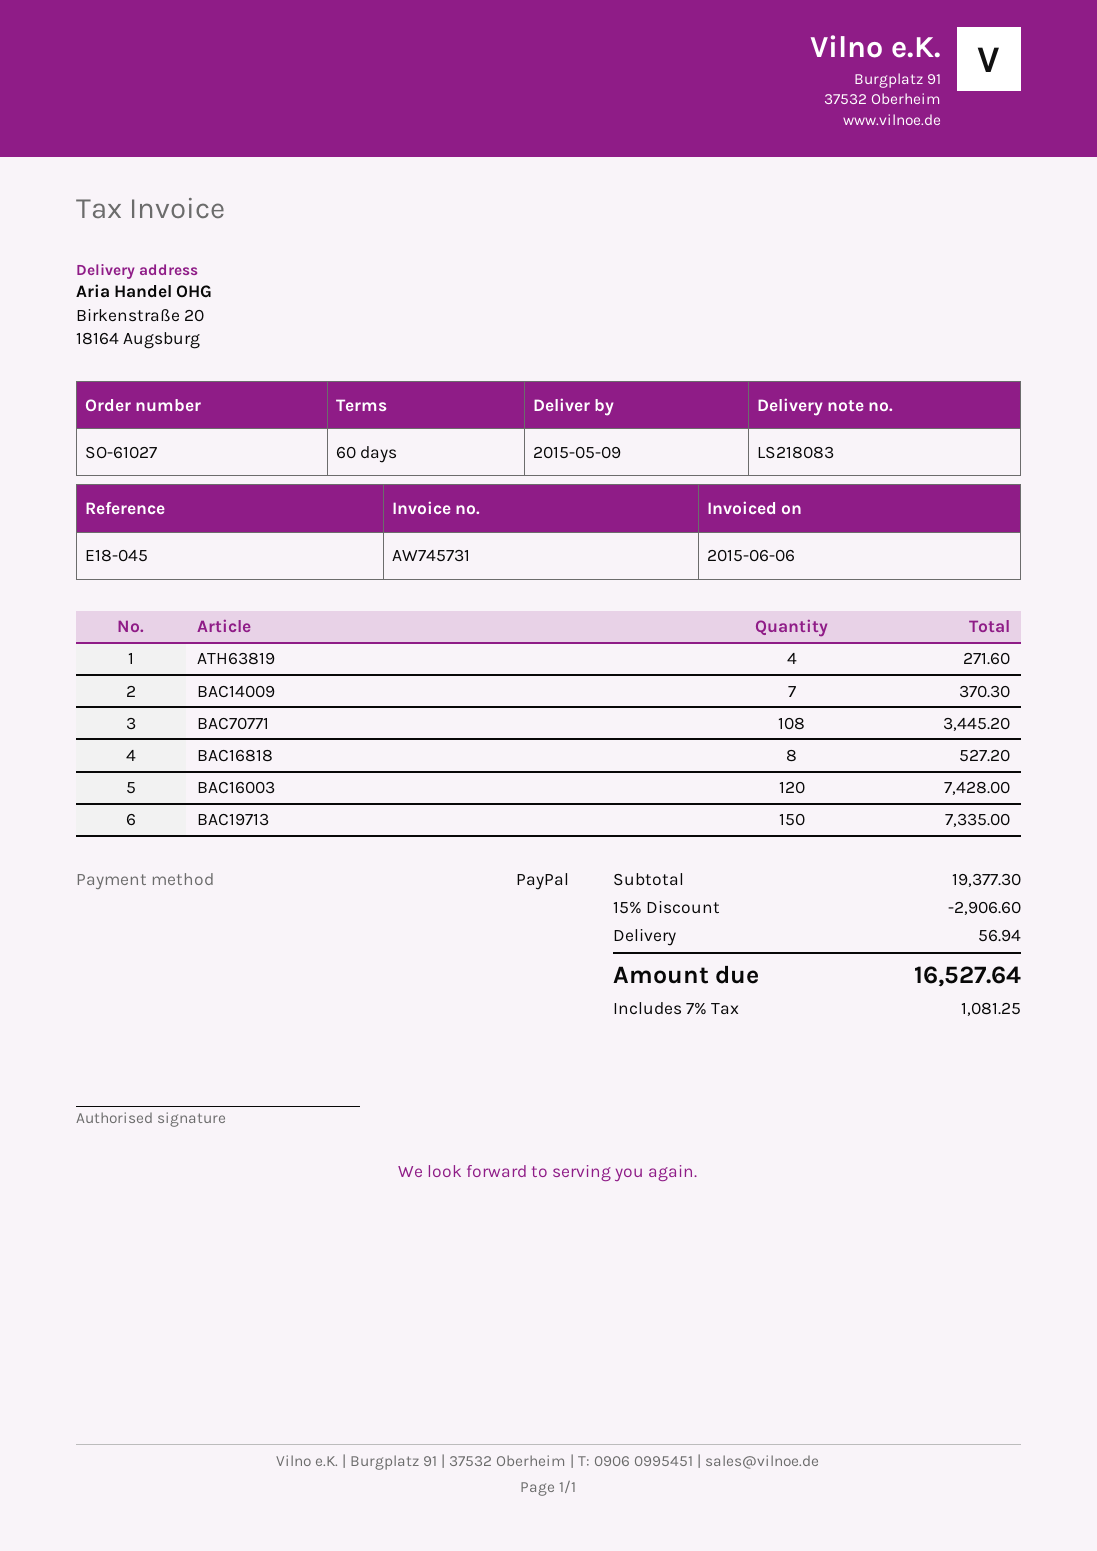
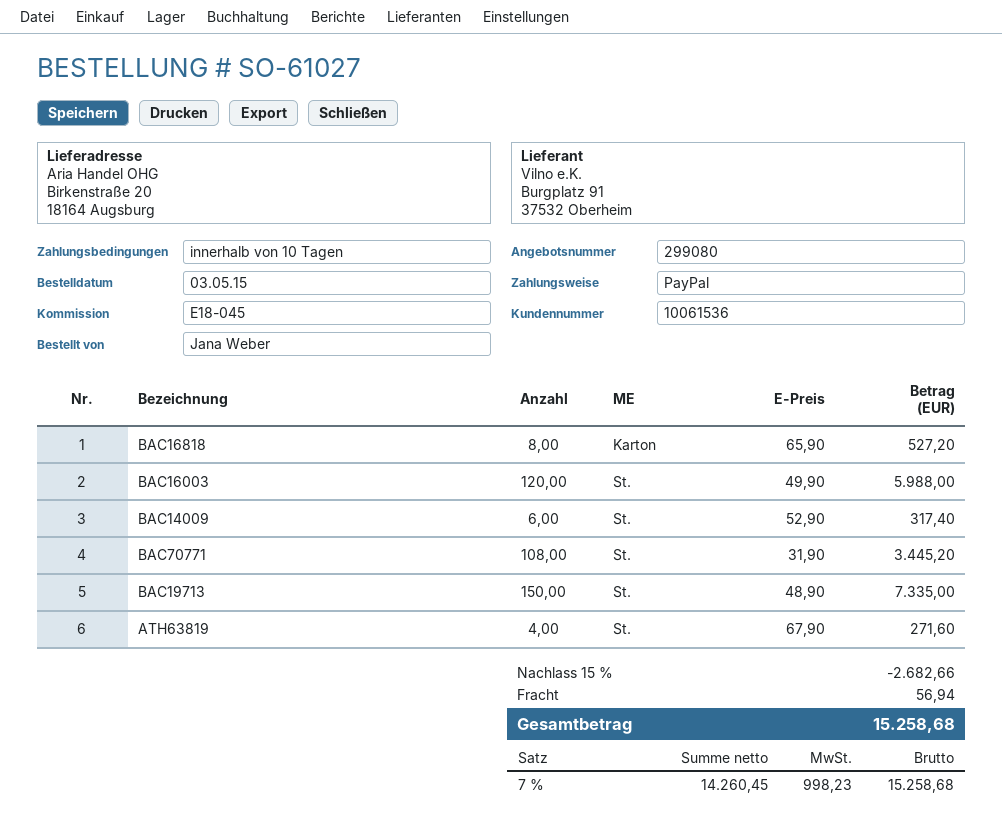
payment terms: 60 days -> 10 days
BAC14009: 7 for 370.30 -> 6 for 317.40
BAC16003: 120 for 7428.00 -> 120 for 5988.00
discount: 15% = 2906.60 -> 15% = 2682.66
tax: 7% = 1081.25 -> 7% = 998.23
total: 16527.64 -> 15258.68

